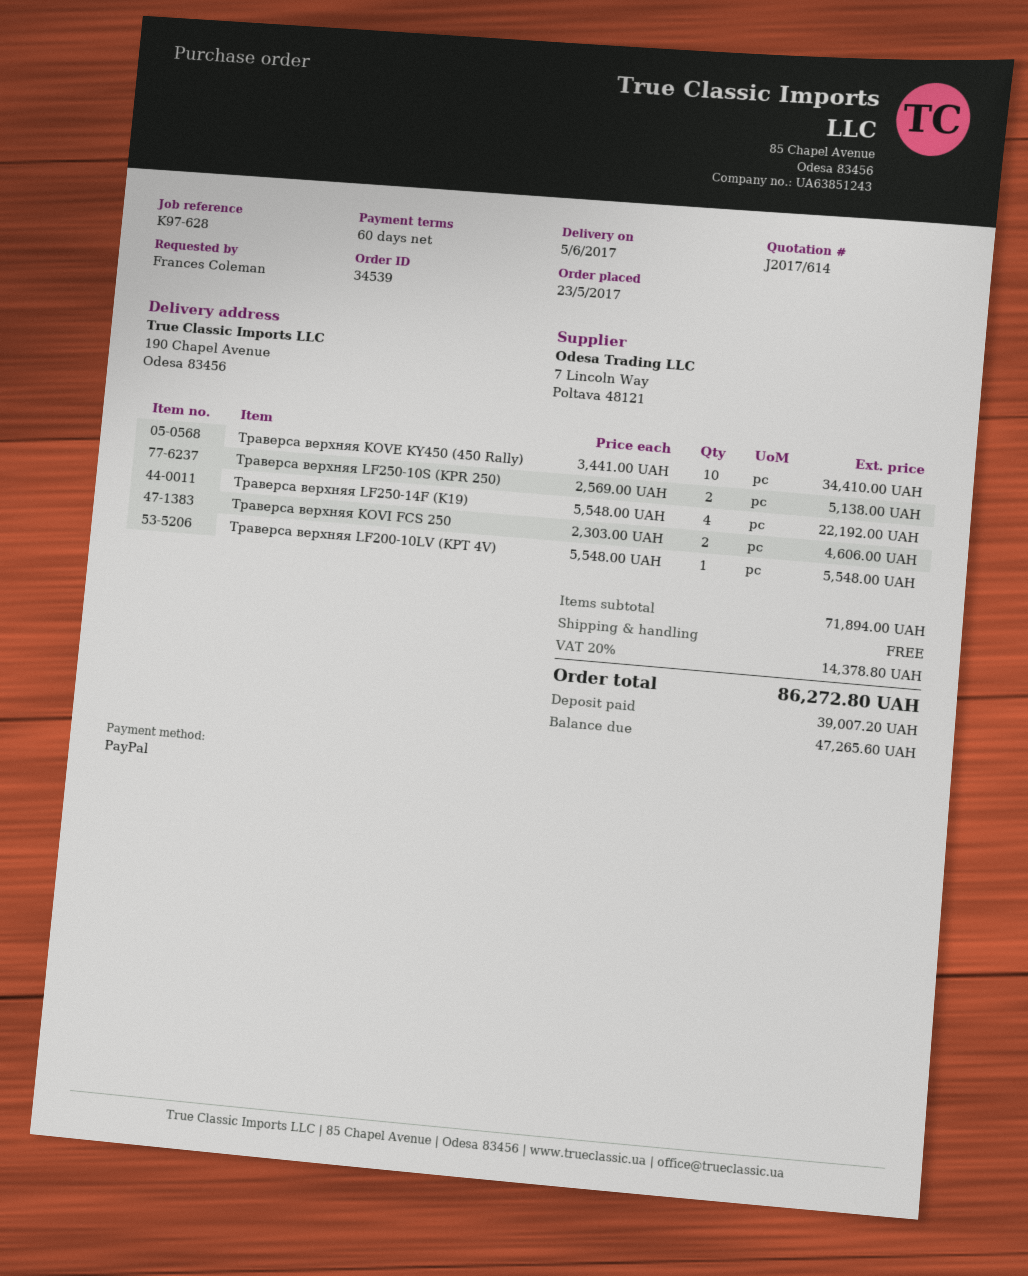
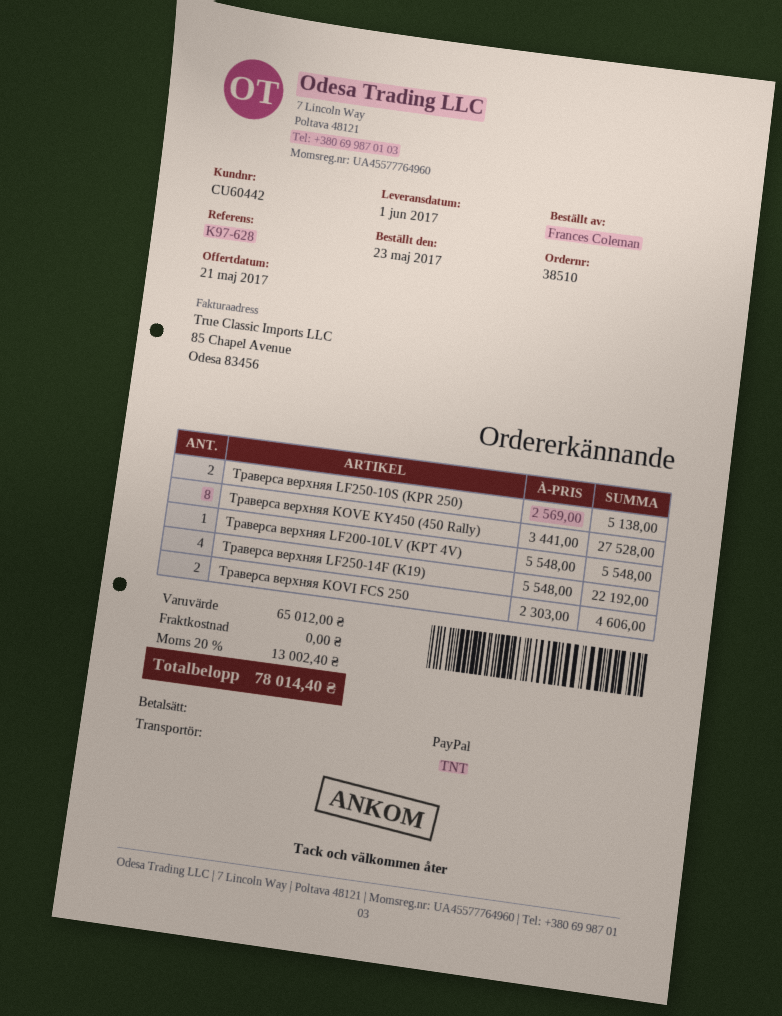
order number: 34539 -> 38510
delivery date: 2017-06-05 -> 2017-06-01
Траверса верхняя KOVE KY450 (450 Rally): 10 x 3441.00 = 34410.00 -> 8 x 3441.00 = 27528.00
subtotal: 71894.00 -> 65012.00
tax: 20% = 14378.80 -> 20% = 13002.40
total: 86272.80 -> 78014.40

